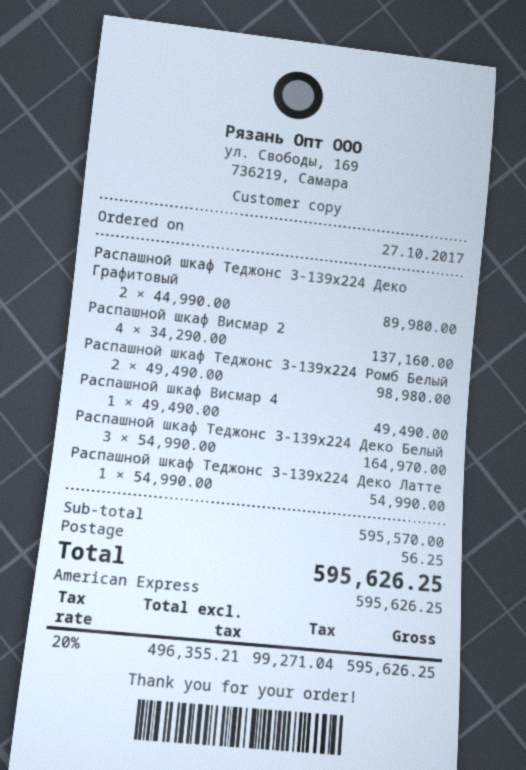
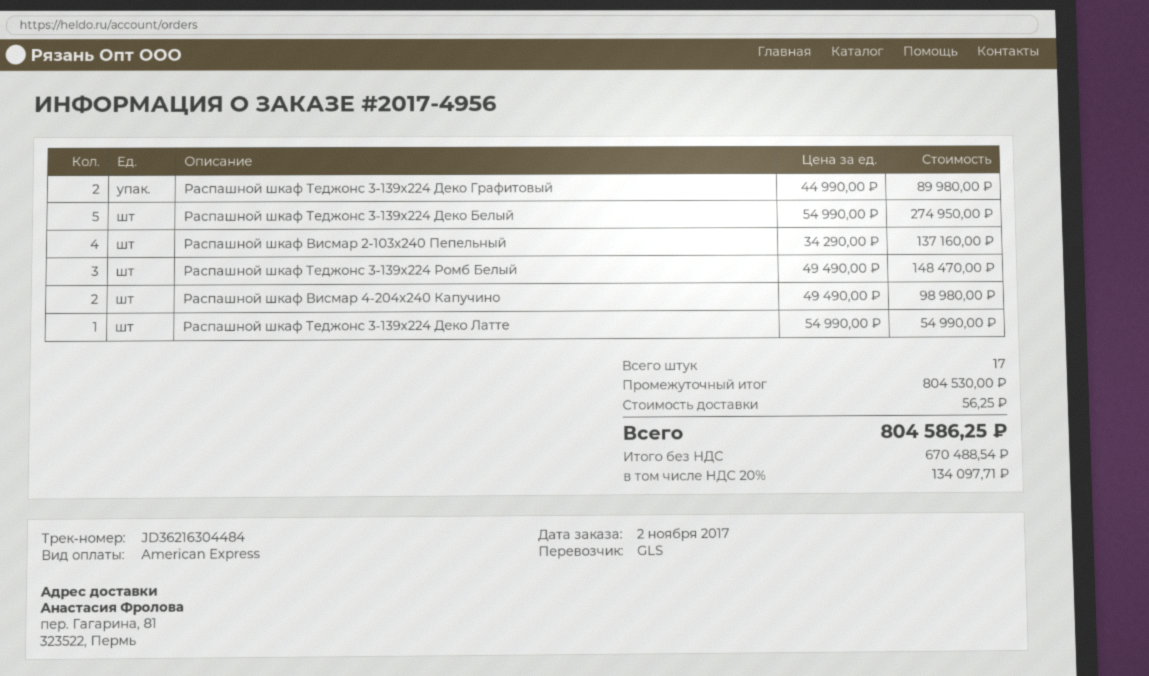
order date: 2017-10-27 -> 2017-11-02
Распашной шкаф Теджонс 3-139x224 Ромб Белый: 2 x 49490.00 = 98980.00 -> 3 x 49490.00 = 148470.00
Распашной шкаф Висмар 4: 1 x 49490.00 = 49490.00 -> 2 x 49490.00 = 98980.00
Распашной шкаф Теджонс 3-139x224 Деко Белый: 3 x 54990.00 = 164970.00 -> 5 x 54990.00 = 274950.00
subtotal: 595570.00 -> 804530.00
net: 496355.21 -> 670488.54
tax: 20% = 99271.04 -> 20% = 134097.71
total: 595626.25 -> 804586.25

